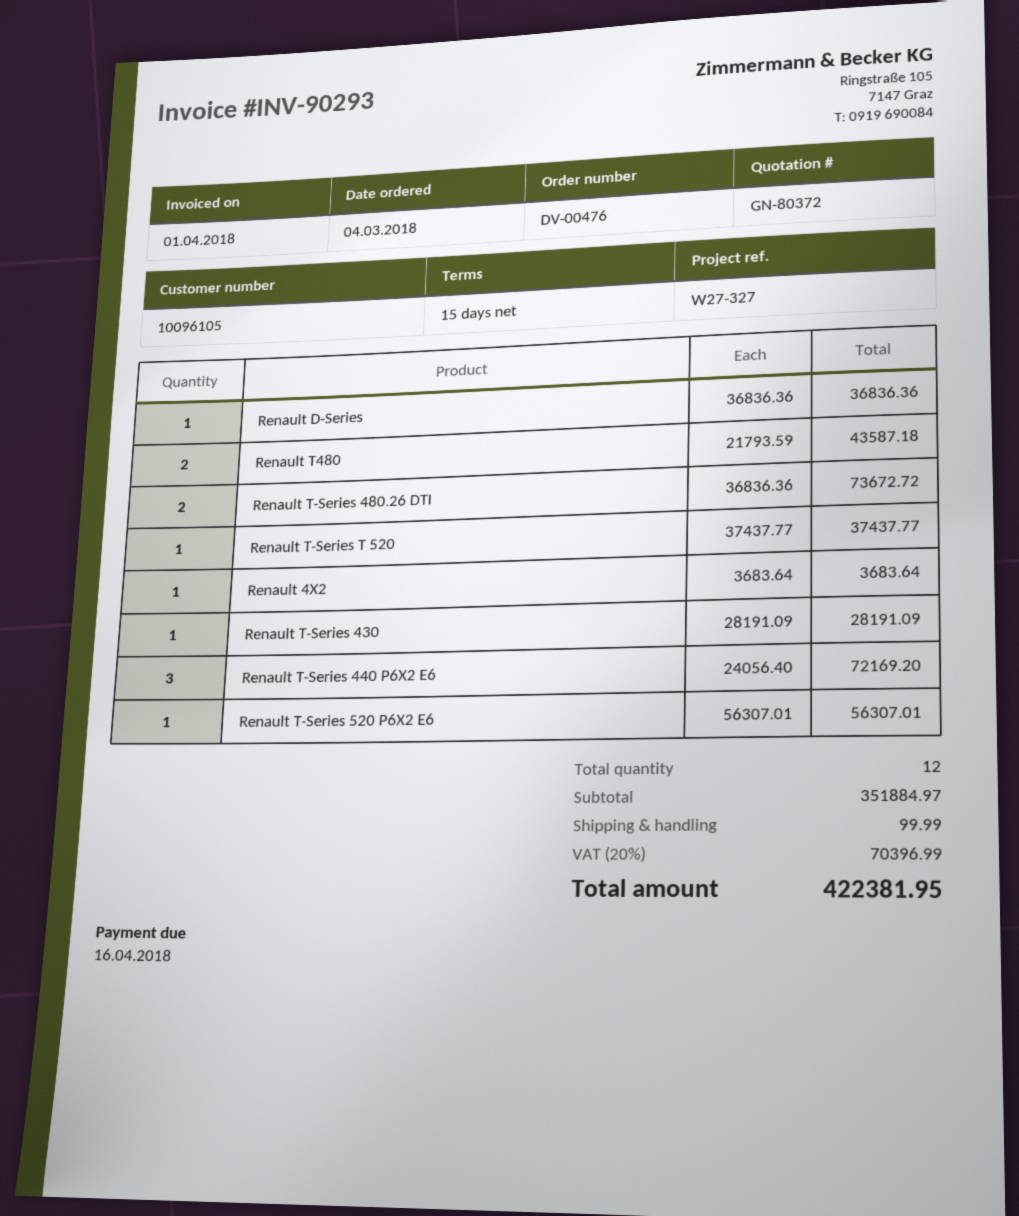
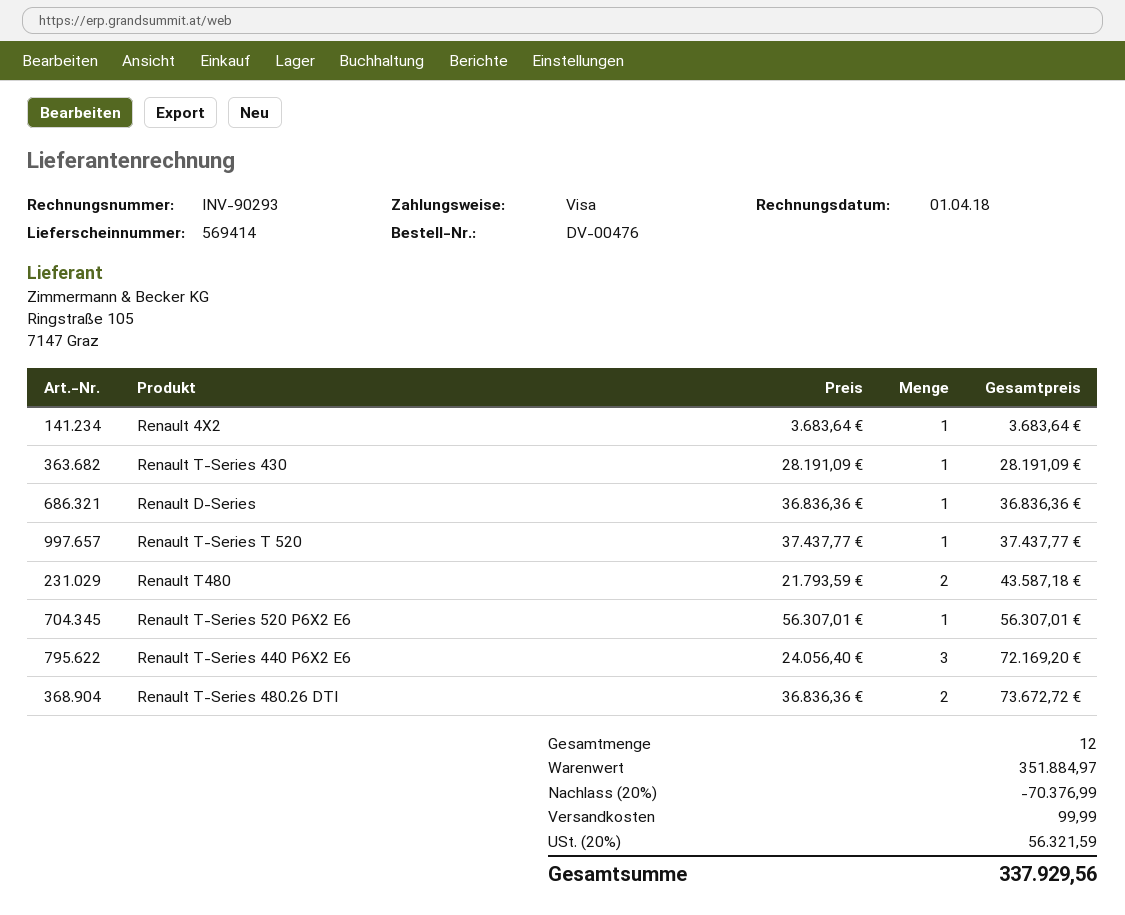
discount: none -> 20% = 70376.99
tax: 20% = 70396.99 -> 20% = 56321.59
total: 422381.95 -> 337929.56

